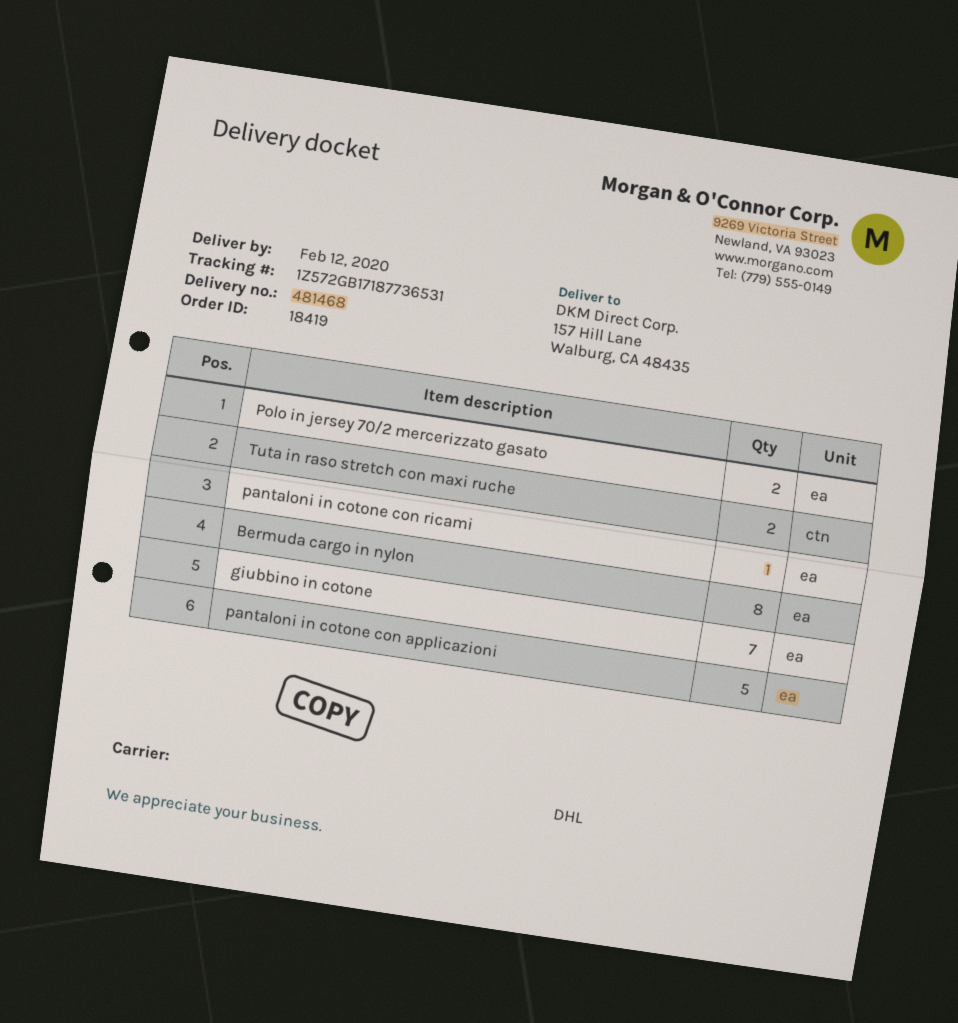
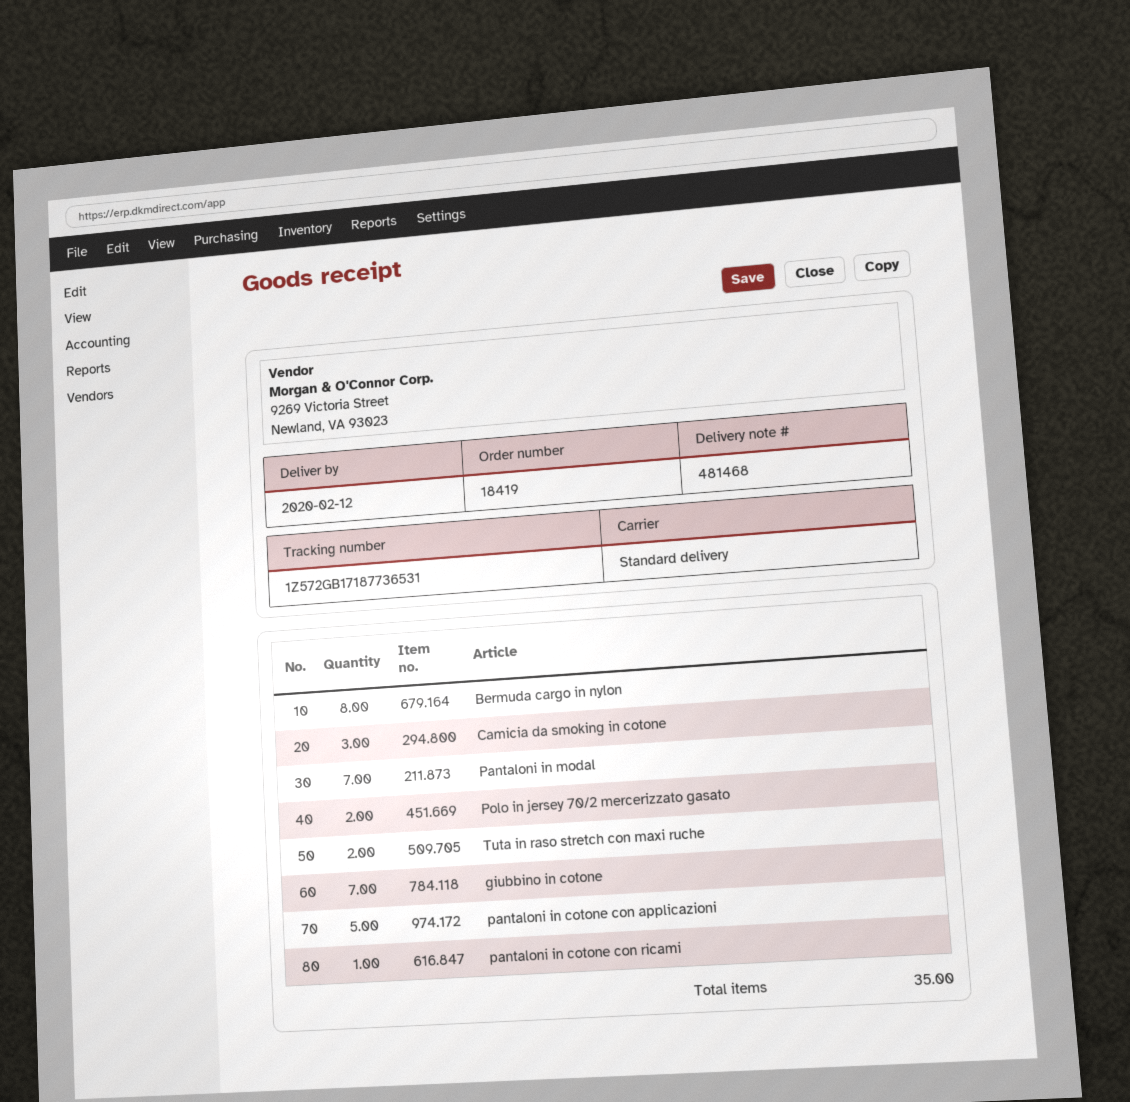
shipping method: DHL -> standard
Camicia da smoking in cotone: none -> 3
Pantaloni in modal: none -> 7

